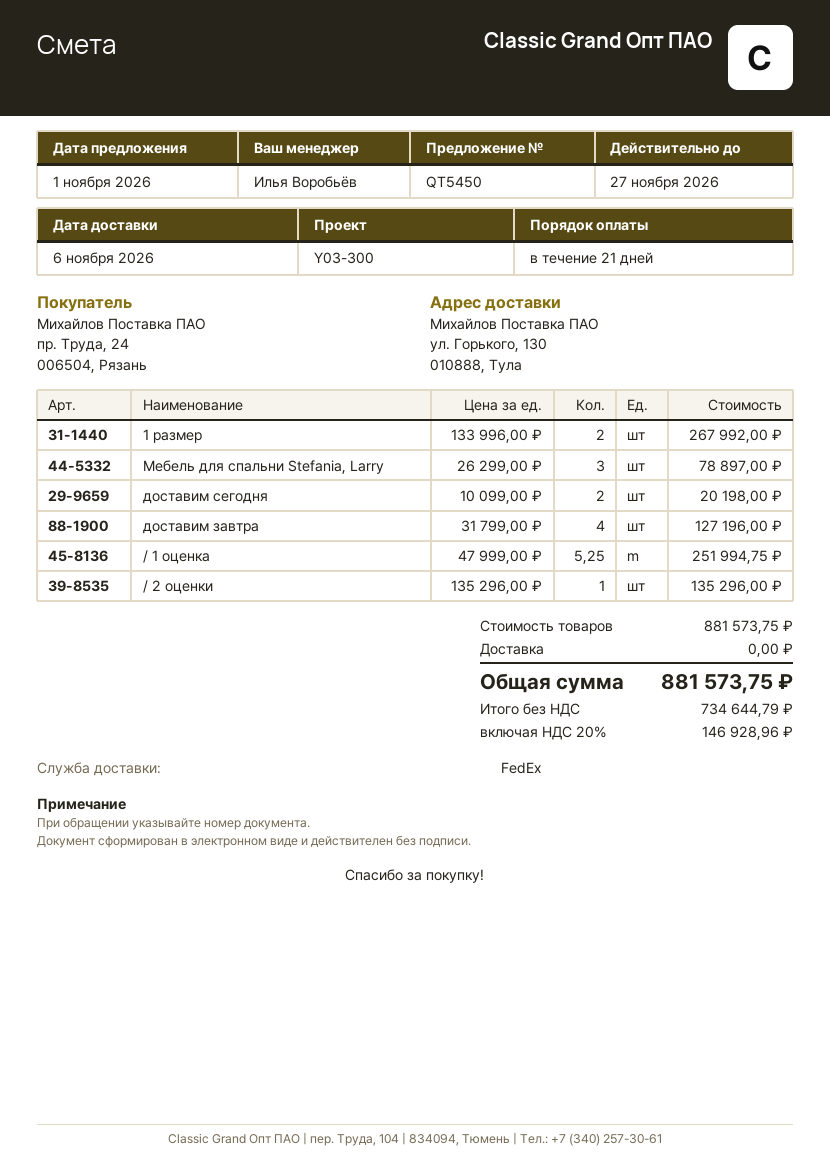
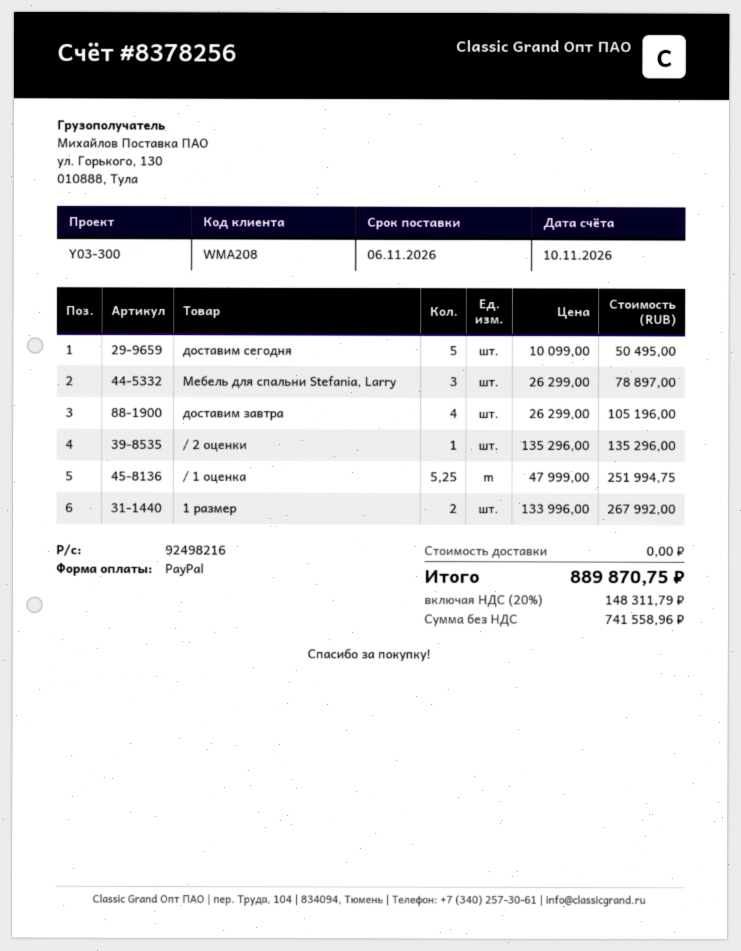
доставим сегодня: 2 x 10099.00 = 20198.00 -> 5 x 10099.00 = 50495.00
доставим завтра: 4 x 31799.00 = 127196.00 -> 4 x 26299.00 = 105196.00
net: 734644.79 -> 741558.96
tax: 20% = 146928.96 -> 20% = 148311.79
total: 881573.75 -> 889870.75

